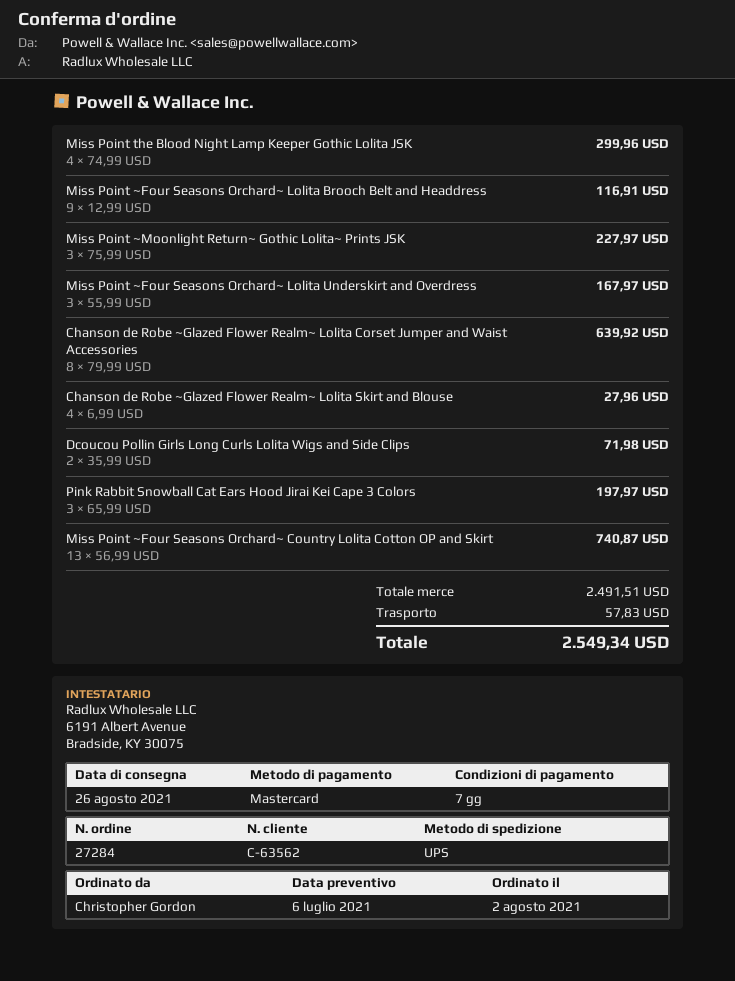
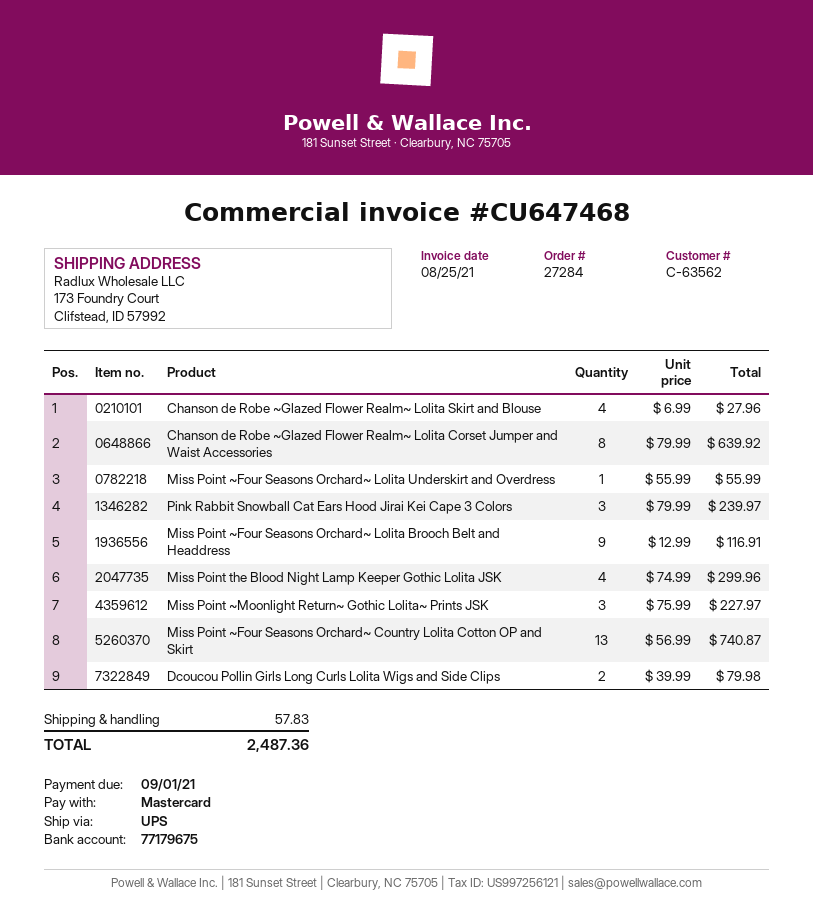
Miss Point ~Four Seasons Orchard~ Lolita Underskirt and Overdress: 3 x 55.99 = 167.97 -> 1 x 55.99 = 55.99
Dcoucou Pollin Girls Long Curls Lolita Wigs and Side Clips: 2 x 35.99 = 71.98 -> 2 x 39.99 = 79.98
Pink Rabbit Snowball Cat Ears Hood Jirai Kei Cape 3 Colors: 3 x 65.99 = 197.97 -> 3 x 79.99 = 239.97
total: 2549.34 -> 2487.36

